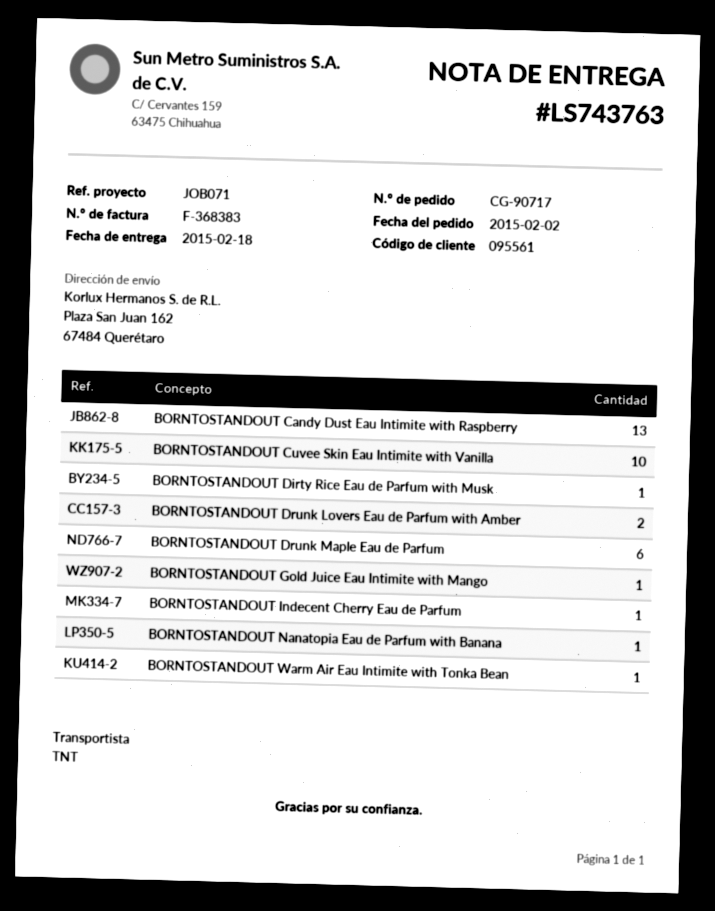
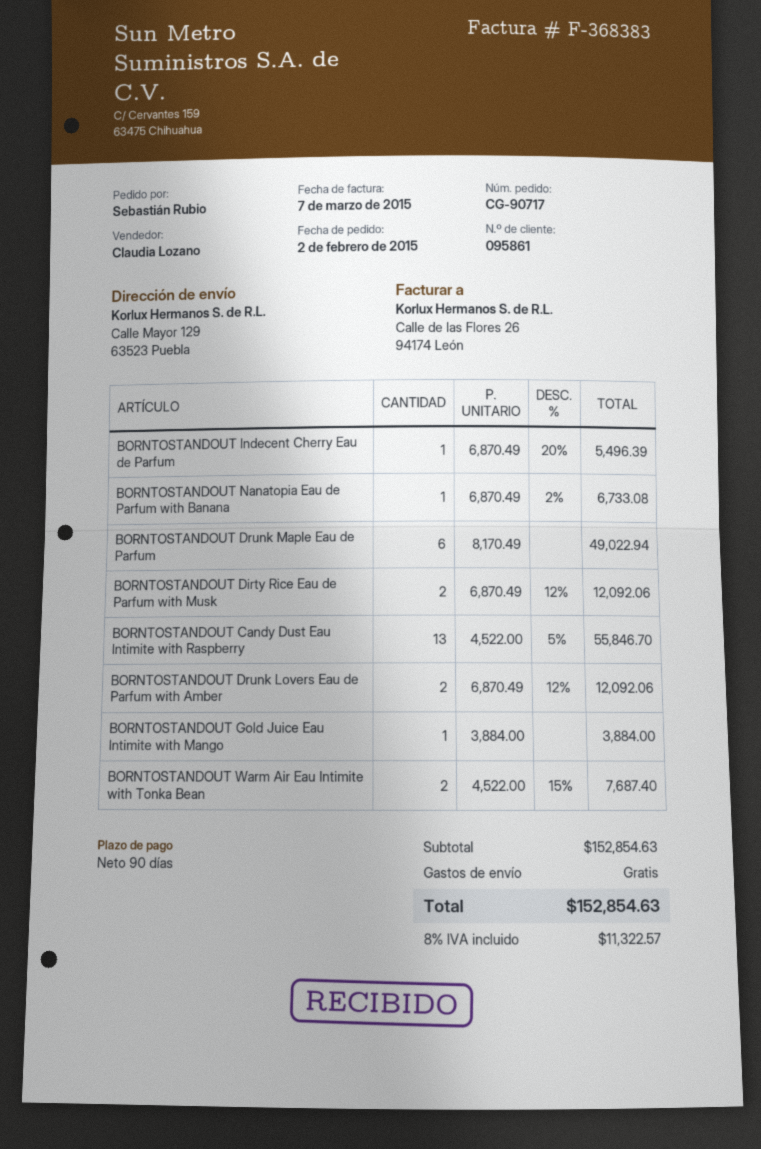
customer number: 095561 -> 095861
ship to: Plaza San Juan 162, 67484 Querétaro -> Calle Mayor 129, 63523 Puebla
BORNTOSTANDOUT Cuvee Skin Eau Intimite with Vanilla: 10 -> none
BORNTOSTANDOUT Dirty Rice Eau de Parfum with Musk: 1 -> 2
BORNTOSTANDOUT Warm Air Eau Intimite with Tonka Bean: 1 -> 2

